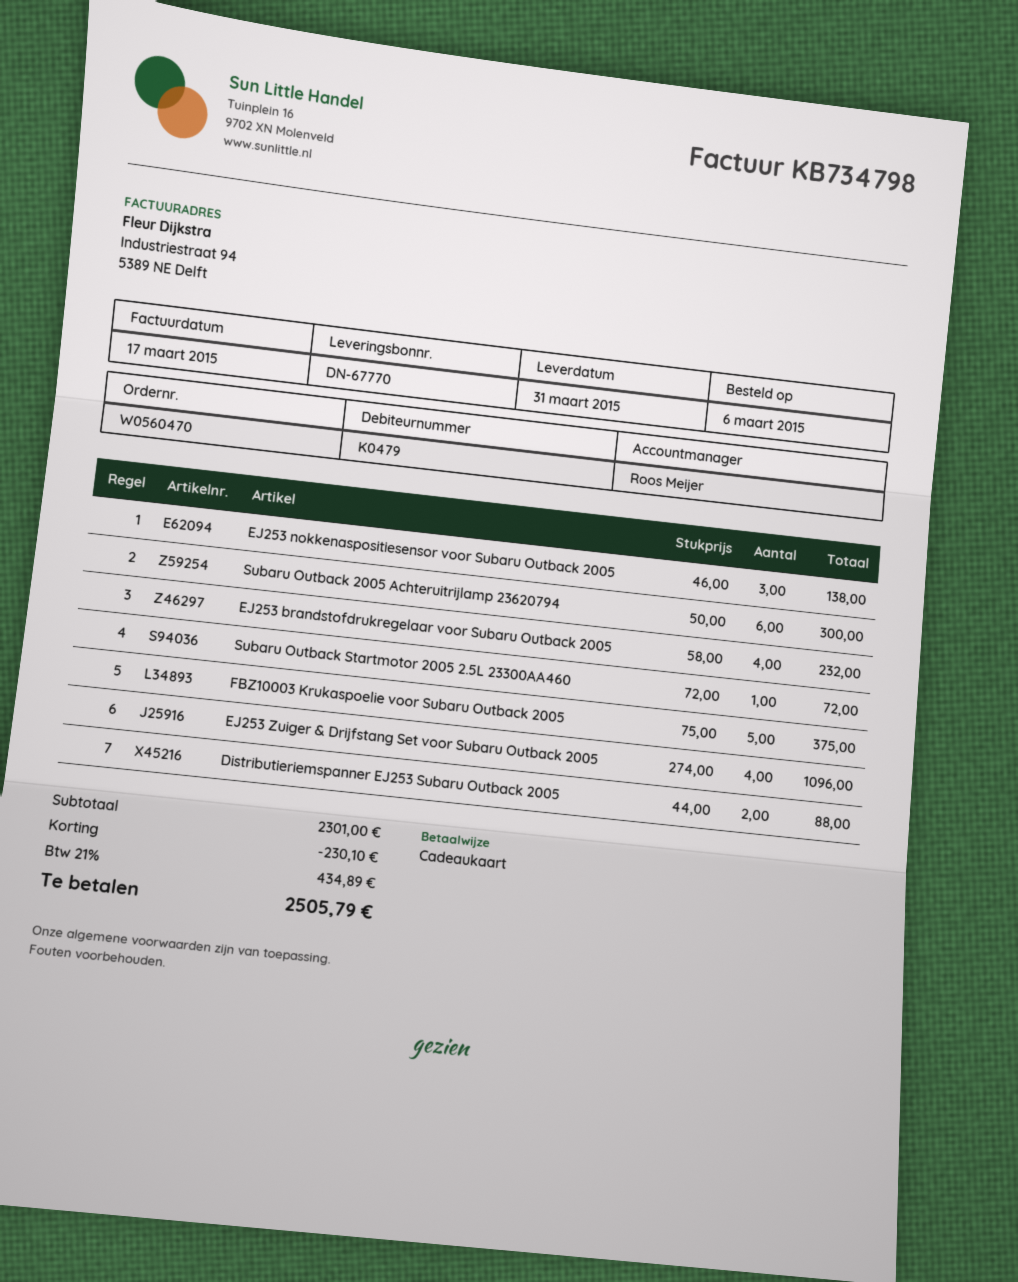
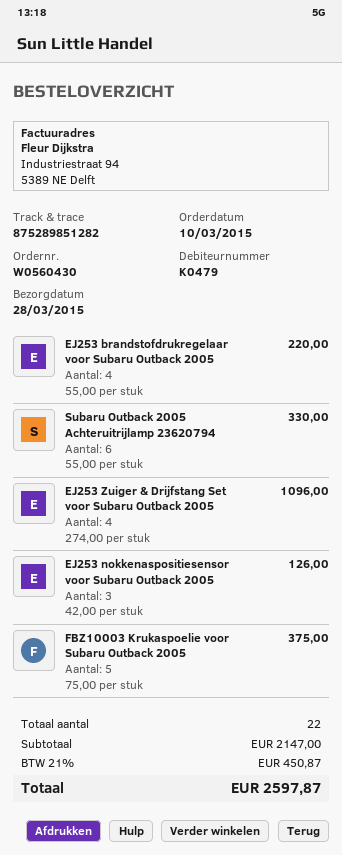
order number: W0560470 -> W0560430
order date: 2015-03-06 -> 2015-03-10
delivery date: 2015-03-31 -> 2015-03-28
EJ253 nokkenaspositiesensor voor Subaru Outback 2005: 3 x 46.00 = 138.00 -> 3 x 42.00 = 126.00
Subaru Outback 2005 Achteruitrijlamp 23620794: 6 x 50.00 = 300.00 -> 6 x 55.00 = 330.00
EJ253 brandstofdrukregelaar voor Subaru Outback 2005: 4 x 58.00 = 232.00 -> 4 x 55.00 = 220.00
Subaru Outback Startmotor 2005 2.5L 23300AA460: 1 x 72.00 = 72.00 -> none
Distributieriemspanner EJ253 Subaru Outback 2005: 2 x 44.00 = 88.00 -> none
subtotal: 2301.00 -> 2147.00
discount: 230.10 -> none
tax: 21% = 434.89 -> 21% = 450.87
total: 2505.79 -> 2597.87

